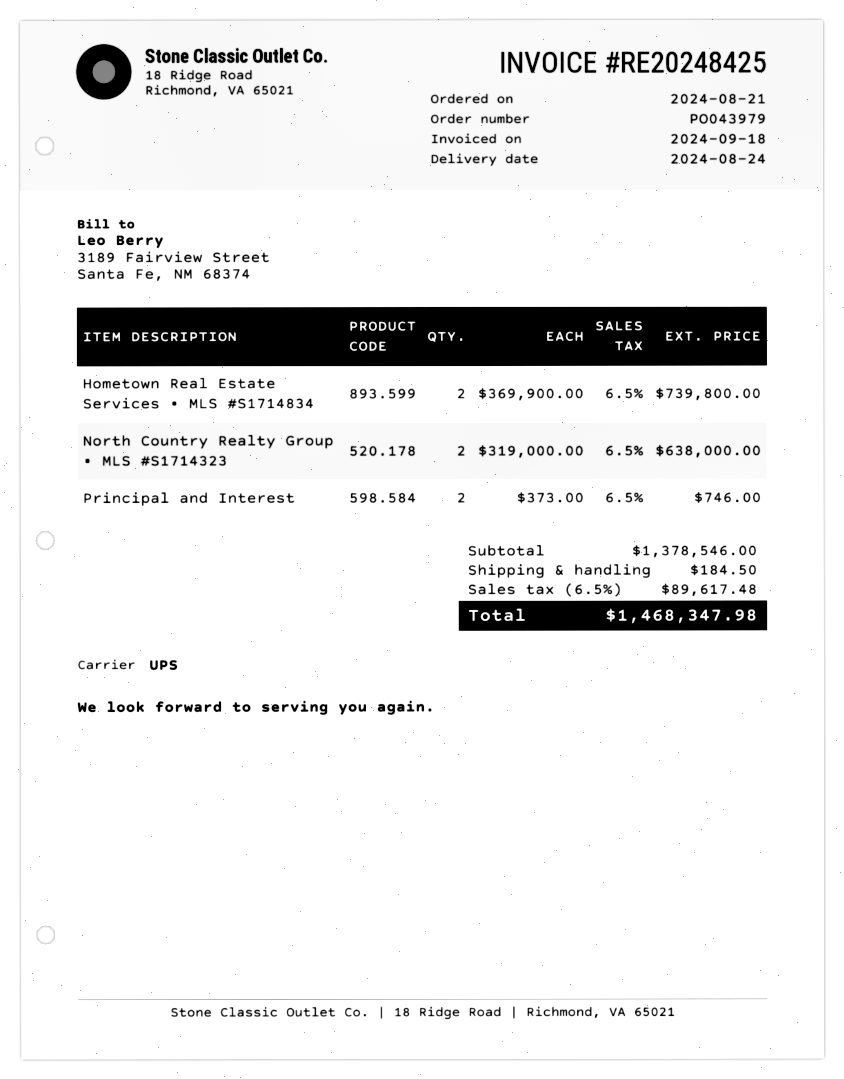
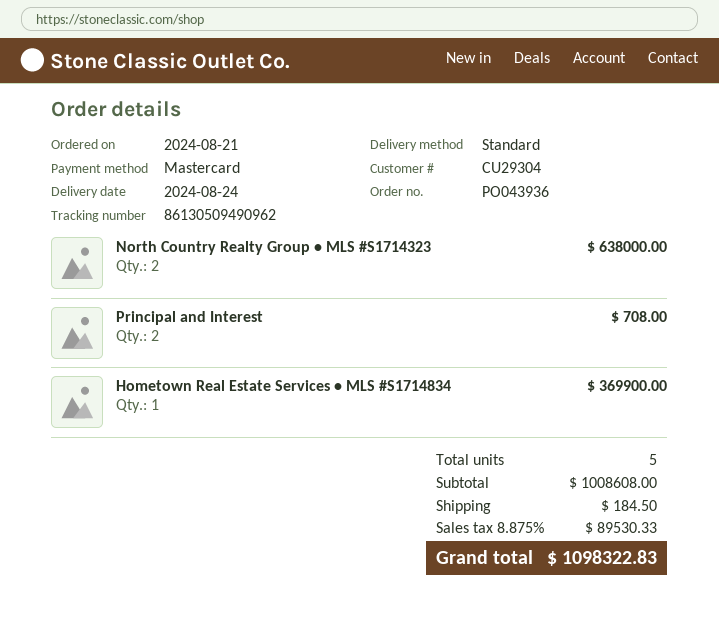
order number: PO043979 -> PO043936
shipping method: UPS -> standard
Hometown Real Estate Services • MLS #S1714834: 2 for 739800.00 -> 1 for 369900.00
Principal and Interest: 2 for 746.00 -> 2 for 708.00
subtotal: 1378546.00 -> 1008608.00
tax: 6.5% = 89617.48 -> 8.875% = 89530.33
total: 1468347.98 -> 1098322.83

